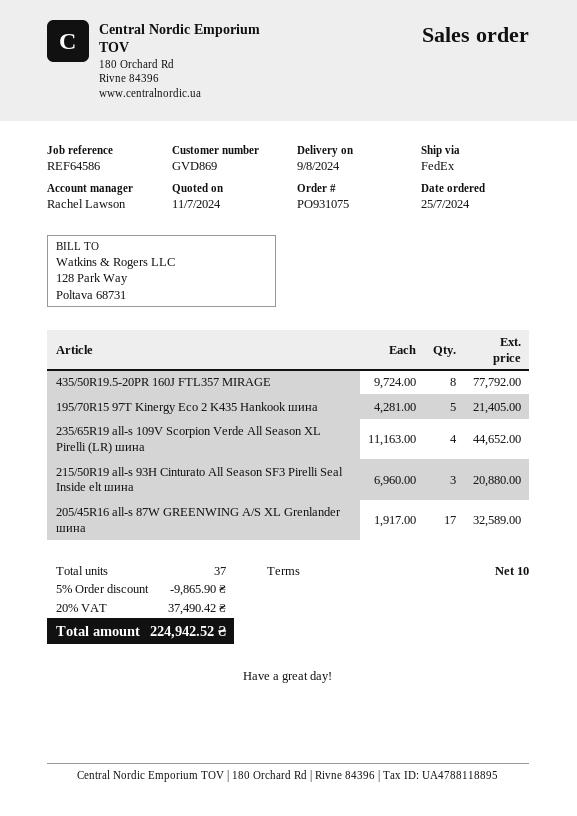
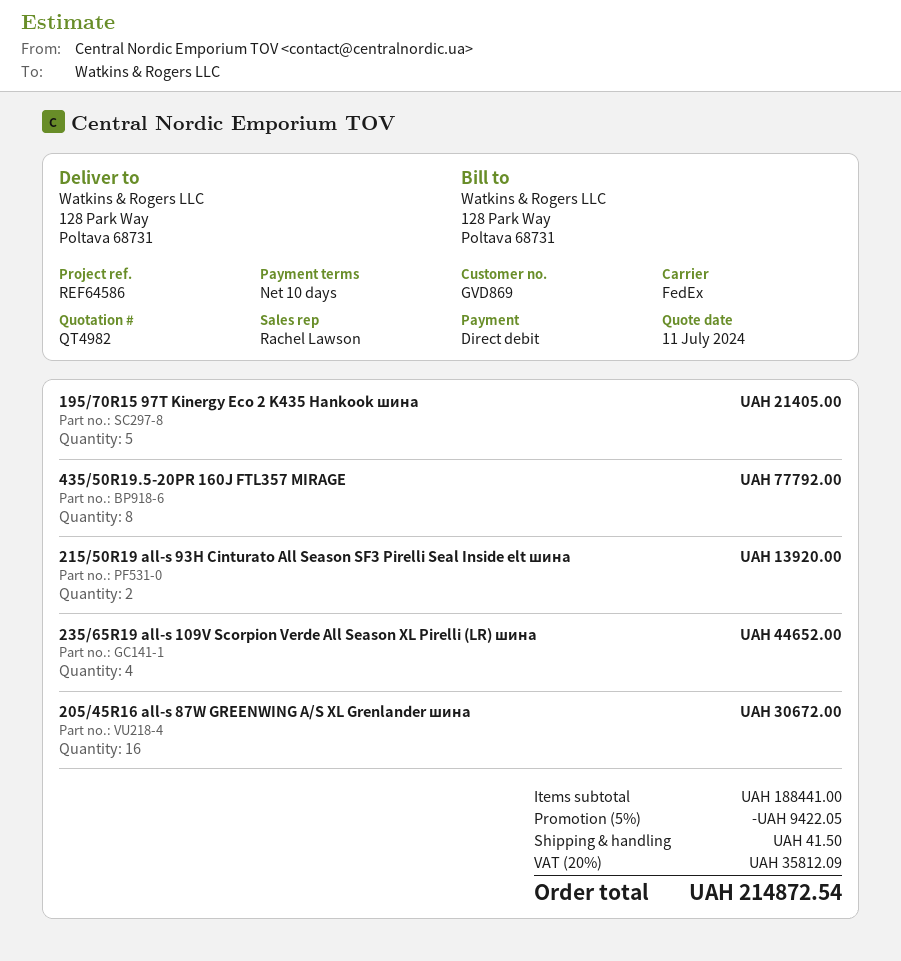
215/50R19 all-s 93H Cinturato All Season SF3 Pirelli Seal Inside elt шина: 3 for 20880.00 -> 2 for 13920.00
205/45R16 all-s 87W GREENWING A/S XL Grenlander шина: 17 for 32589.00 -> 16 for 30672.00
discount: 5% = 9865.90 -> 5% = 9422.05
shipping: none -> 41.50
tax: 20% = 37490.42 -> 20% = 35812.09
total: 224942.52 -> 214872.54

